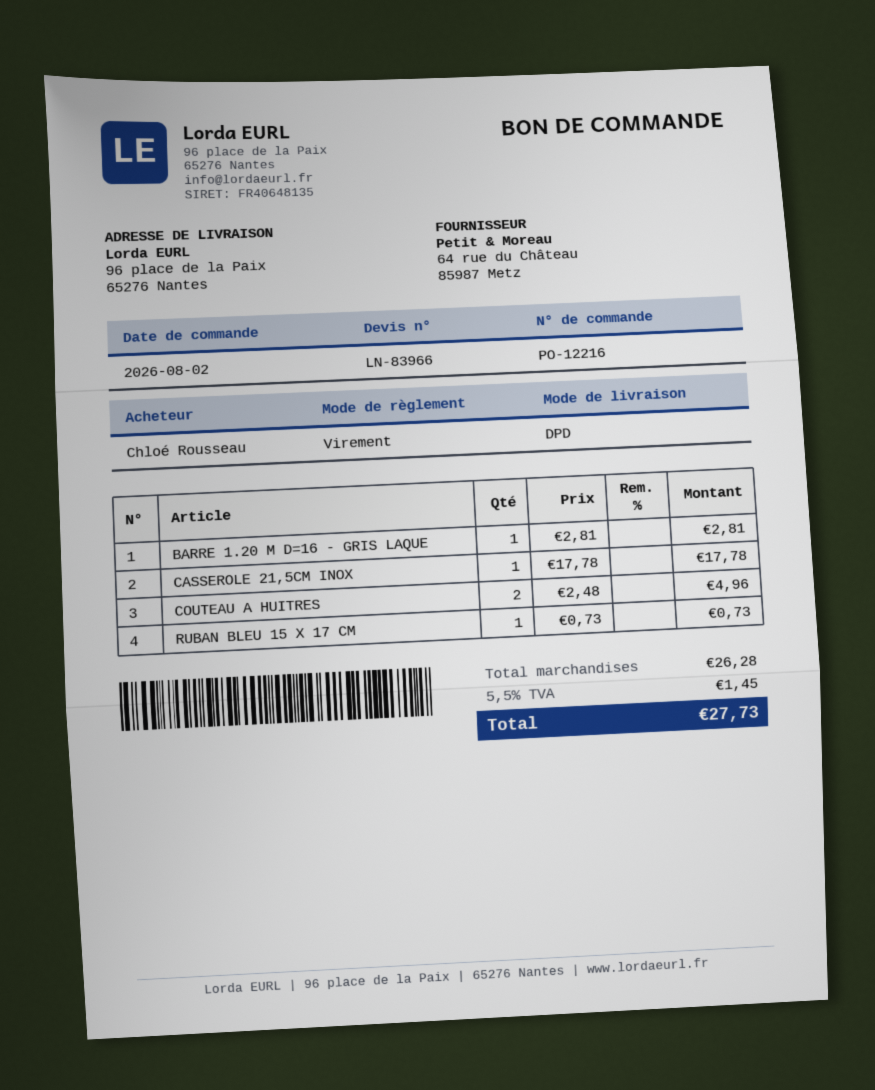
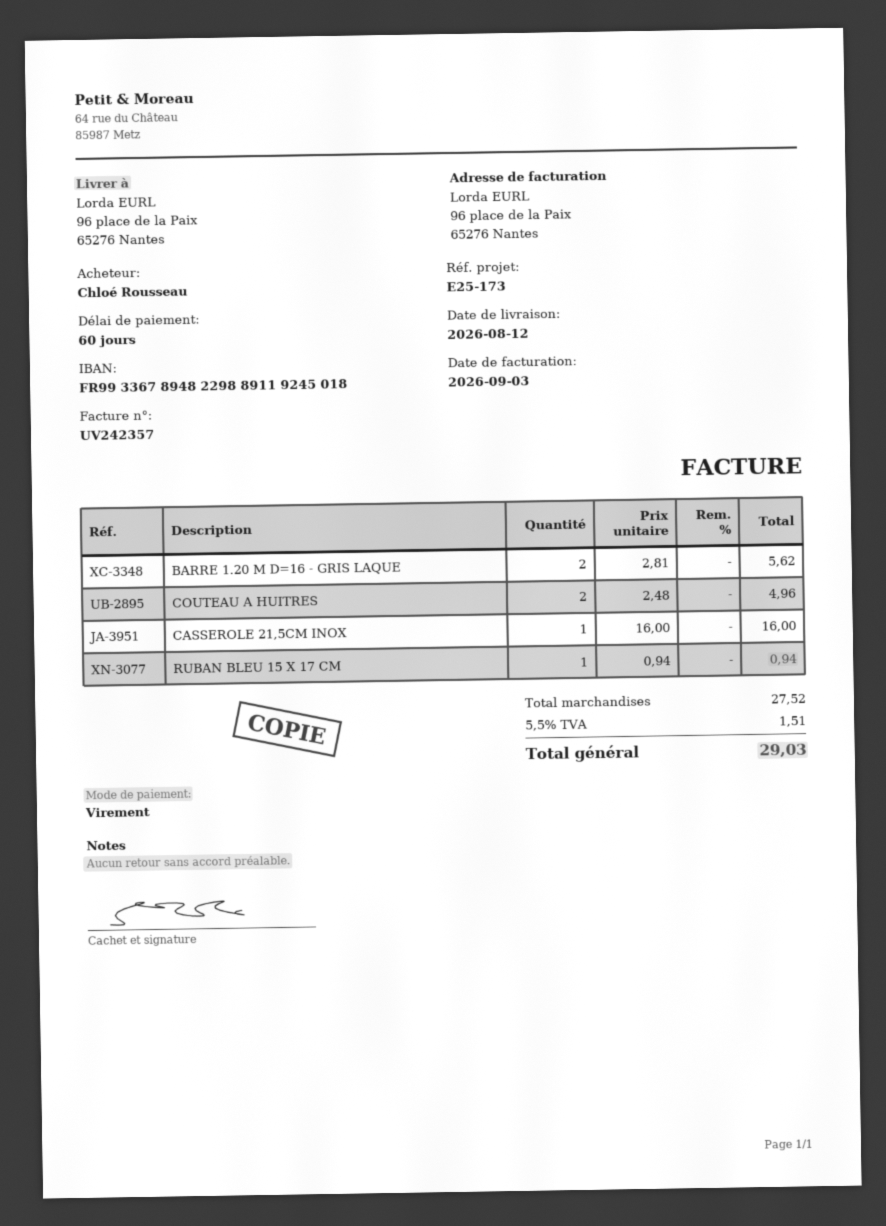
BARRE 1.20 M D=16 - GRIS LAQUE: 1 x 2.81 = 2.81 -> 2 x 2.81 = 5.62
CASSEROLE 21,5CM INOX: 1 x 17.78 = 17.78 -> 1 x 16.00 = 16.00
RUBAN BLEU 15 X 17 CM: 1 x 0.73 = 0.73 -> 1 x 0.94 = 0.94
subtotal: 26.28 -> 27.52
tax: 5.5% = 1.45 -> 5.5% = 1.51
total: 27.73 -> 29.03

